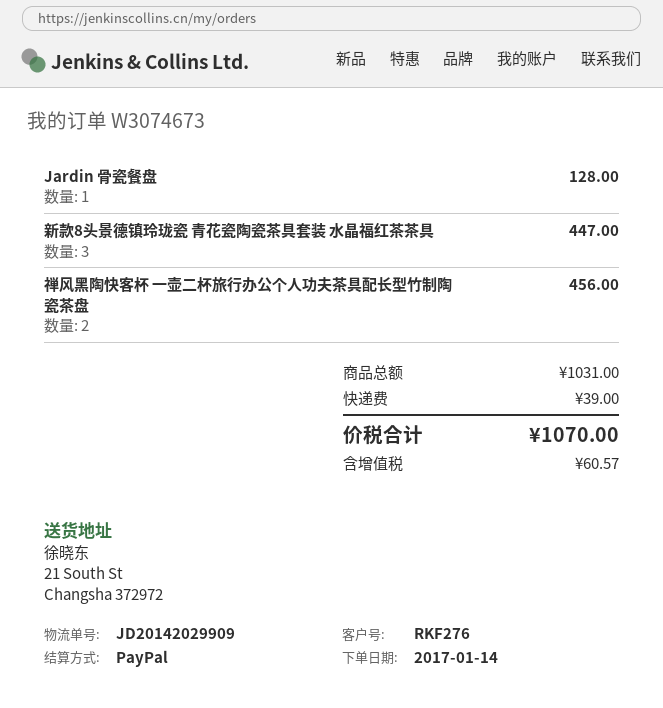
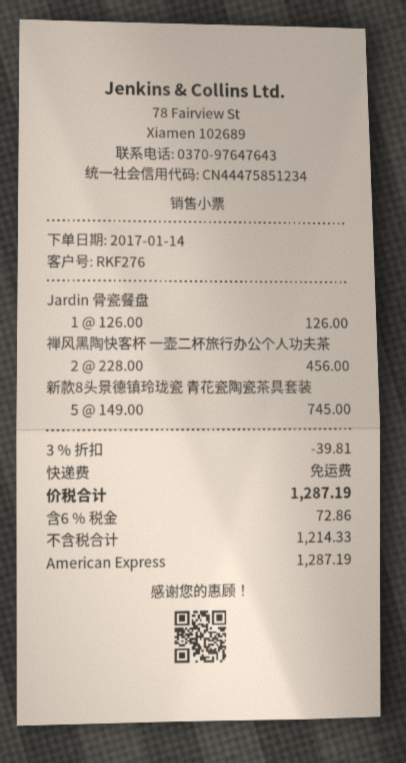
payment method: PayPal -> American Express
Jardin 骨瓷餐盘: 1 for 128.00 -> 1 for 126.00
新款8头景德镇玲珑瓷 青花瓷陶瓷茶具套装 水晶福红茶茶具: 3 for 447.00 -> 5 for 745.00
discount: none -> 3% = 39.81
shipping: 39.00 -> 0.00
tax: 60.57 -> 72.86
total: 1070.00 -> 1287.19

